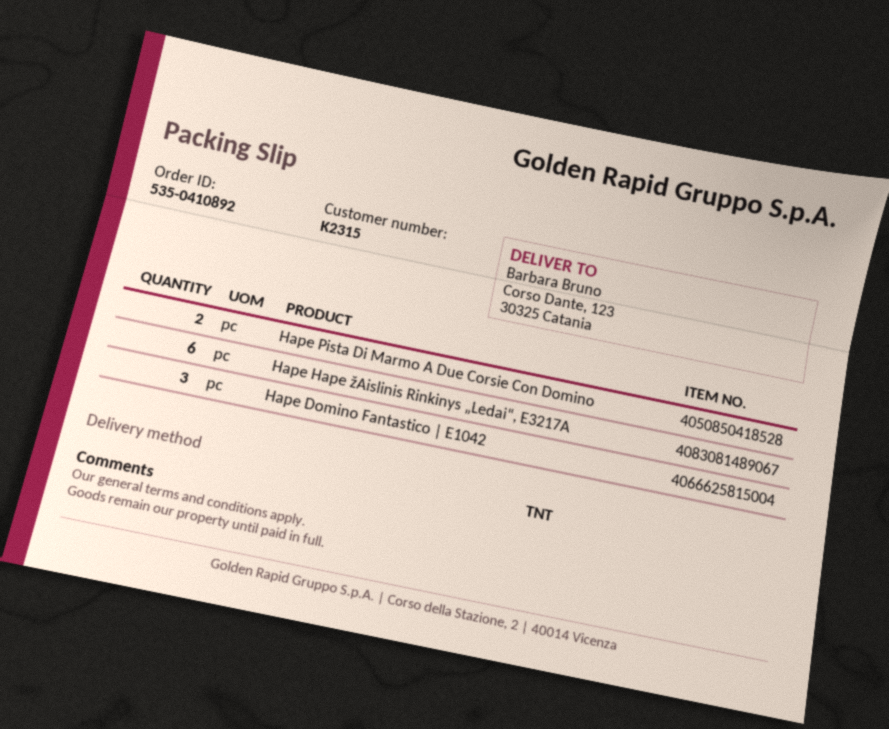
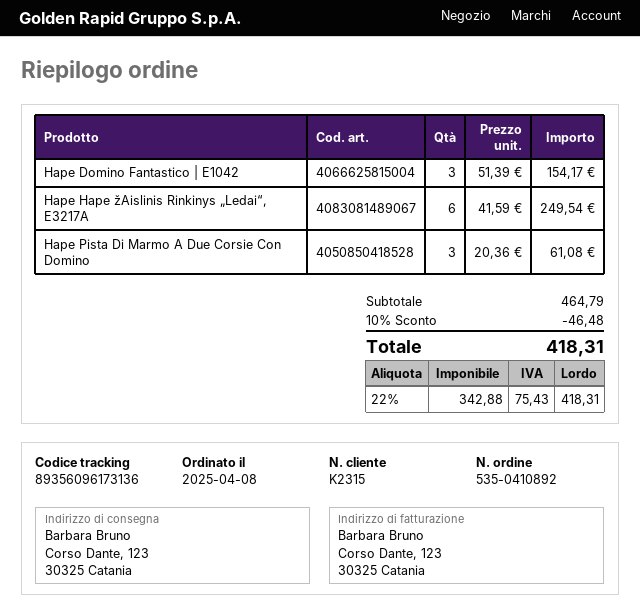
Hape Pista Di Marmo A Due Corsie Con Domino: 2 -> 3

